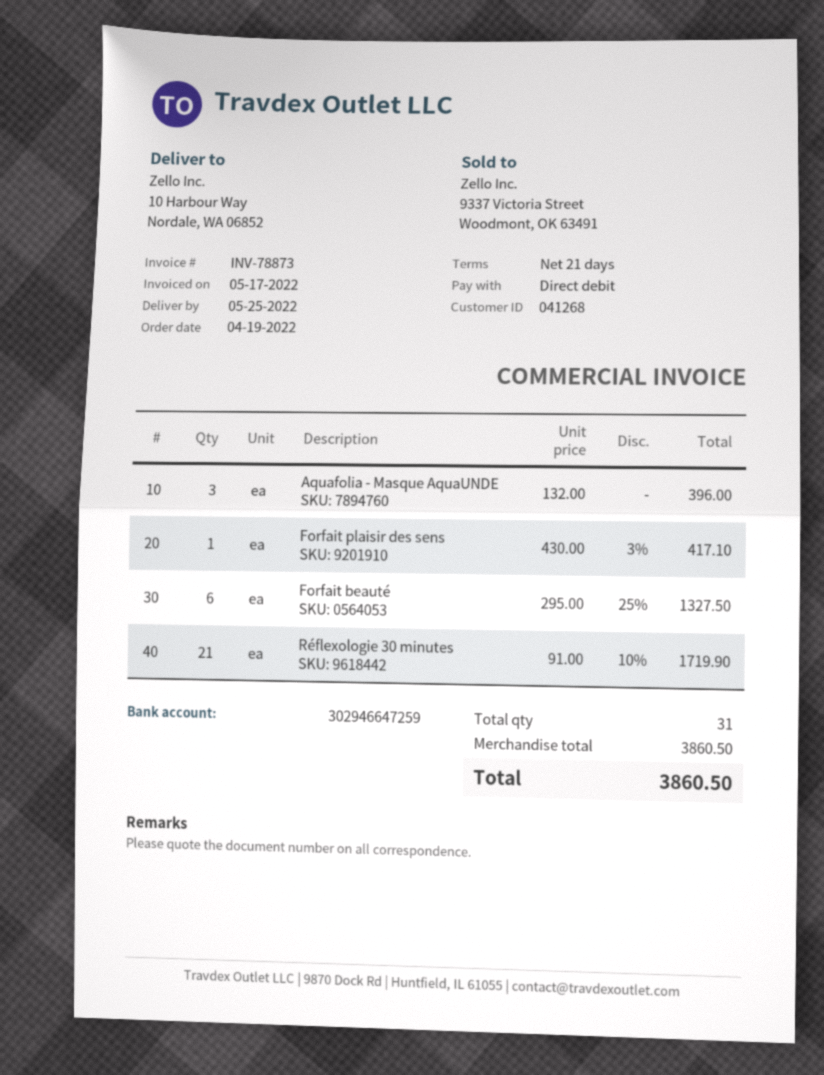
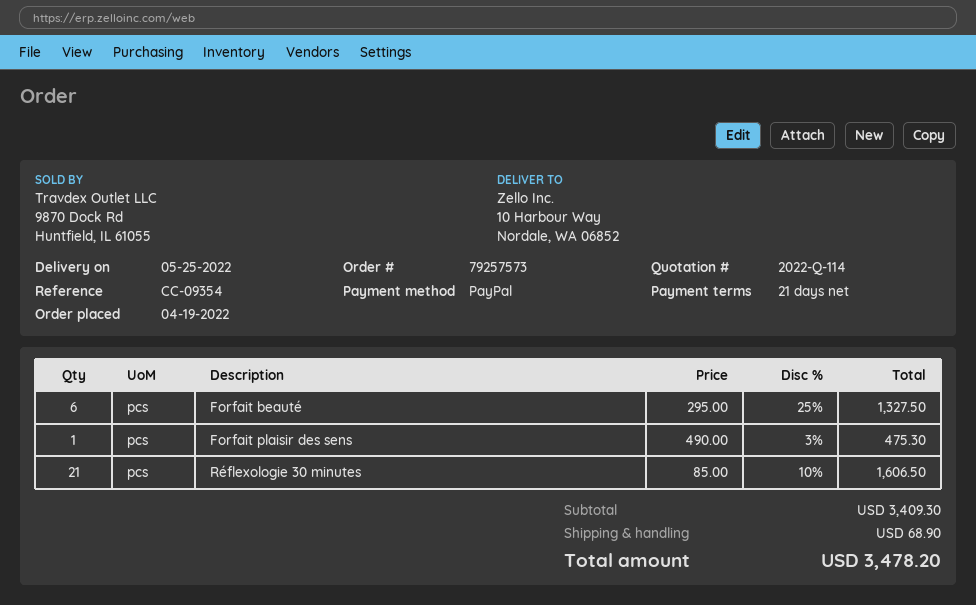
payment method: direct debit -> PayPal
Aquafolia - Masque AquaUNDE: 3 x 132.00 = 396.00 -> none
Forfait plaisir des sens: 1 x 430.00 - 3% = 417.10 -> 1 x 490.00 - 3% = 475.30
Réflexologie 30 minutes: 21 x 91.00 - 10% = 1719.90 -> 21 x 85.00 - 10% = 1606.50
subtotal: 3860.50 -> 3409.30
shipping: none -> 68.90
total: 3860.50 -> 3478.20

